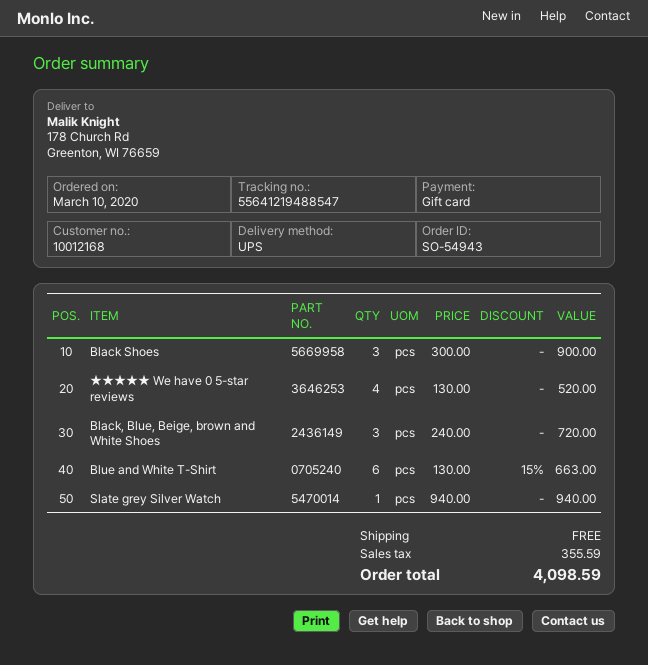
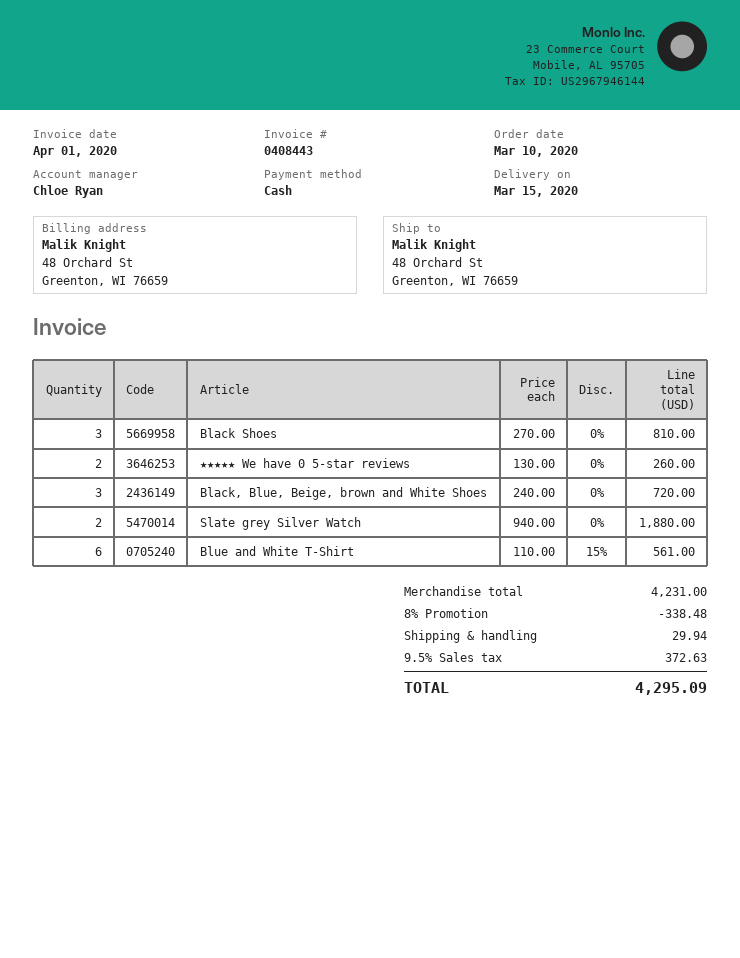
payment method: gift card -> cash
ship to: 178 Church Rd, Greenton, WI 76659 -> 48 Orchard St, Greenton, WI 76659
Black Shoes: 3 x 300.00 = 900.00 -> 3 x 270.00 = 810.00
★★★★★ We have 0 5-star reviews: 4 x 130.00 = 520.00 -> 2 x 130.00 = 260.00
Blue and White T-Shirt: 6 x 130.00 - 15% = 663.00 -> 6 x 110.00 - 15% = 561.00
Slate grey Silver Watch: 1 x 940.00 = 940.00 -> 2 x 940.00 = 1880.00
discount: none -> 8% = 338.48
shipping: 0.00 -> 29.94
tax: 355.59 -> 372.63
total: 4098.59 -> 4295.09

